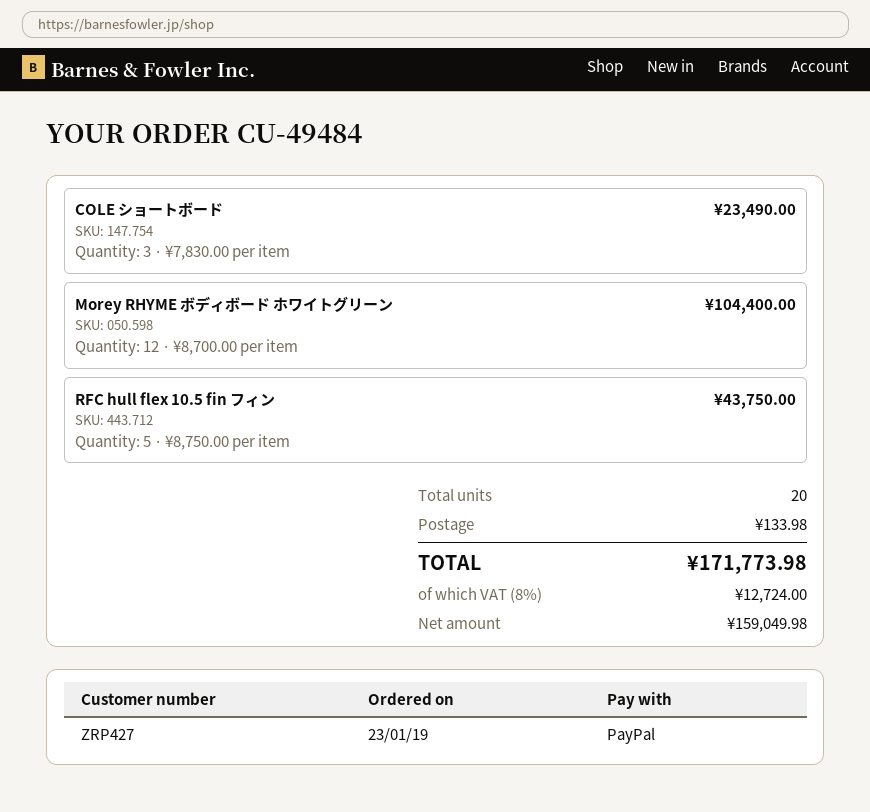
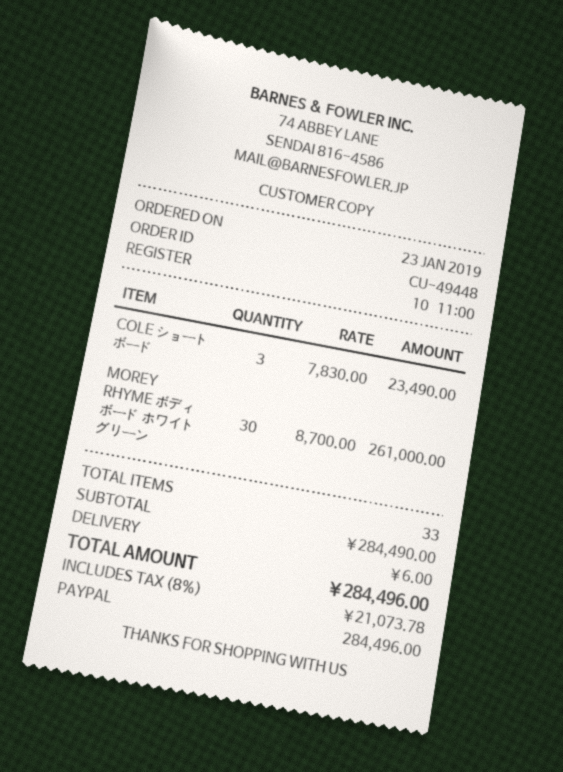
order number: CU-49484 -> CU-49448
Morey RHYME ボディボード ホワイトグリーン: 12 x 8700.00 = 104400.00 -> 30 x 8700.00 = 261000.00
RFC hull flex 10.5 fin フィン: 5 x 8750.00 = 43750.00 -> none
total quantity: 20 -> 33
shipping: 133.98 -> 6.00
tax: 8% = 12724.00 -> 8% = 21073.78
total: 171773.98 -> 284496.00

